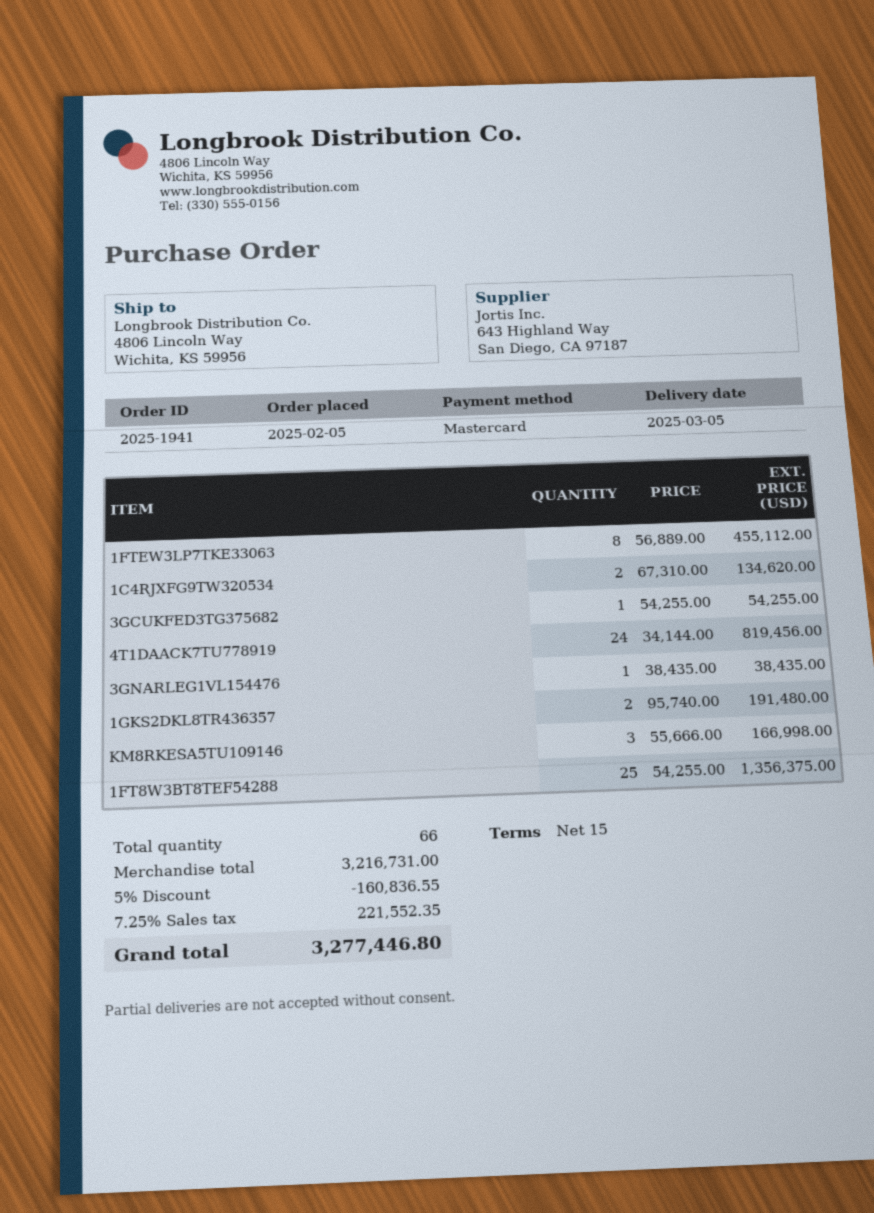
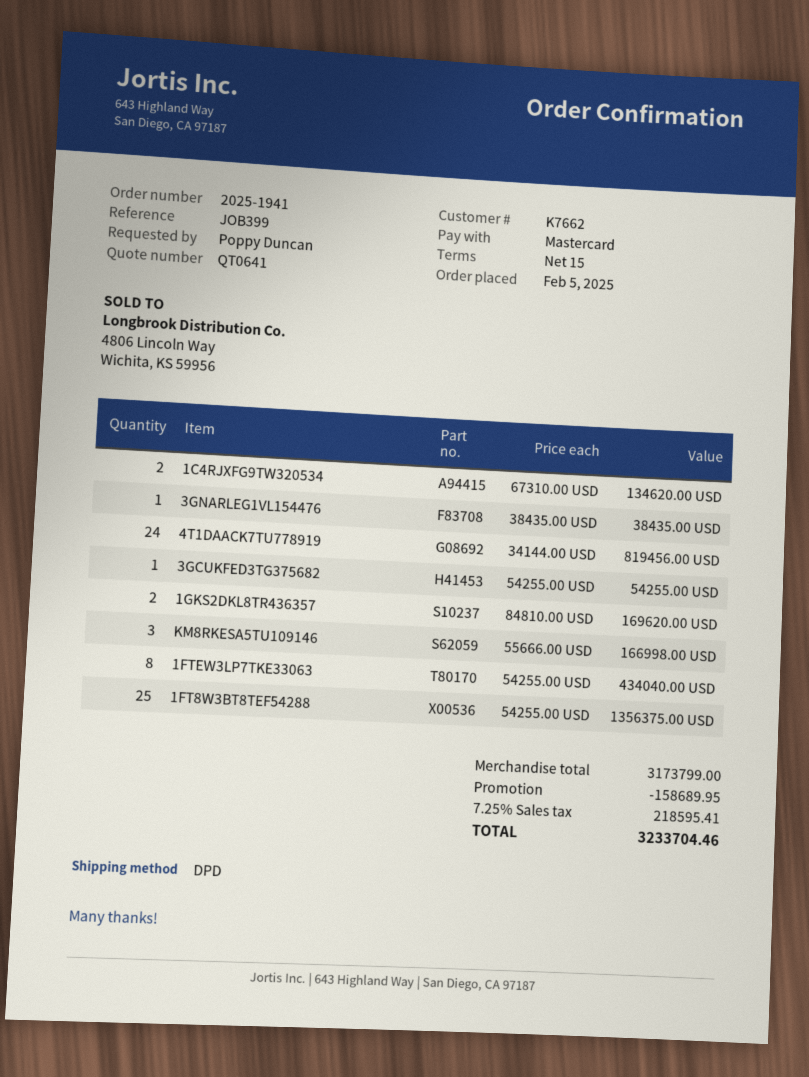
1FTEW3LP7TKE33063: 8 x 56889.00 = 455112.00 -> 8 x 54255.00 = 434040.00
1GKS2DKL8TR436357: 2 x 95740.00 = 191480.00 -> 2 x 84810.00 = 169620.00
subtotal: 3216731.00 -> 3173799.00
discount: 160836.55 -> 158689.95
tax: 7.25% = 221552.35 -> 7.25% = 218595.41
total: 3277446.80 -> 3233704.46

